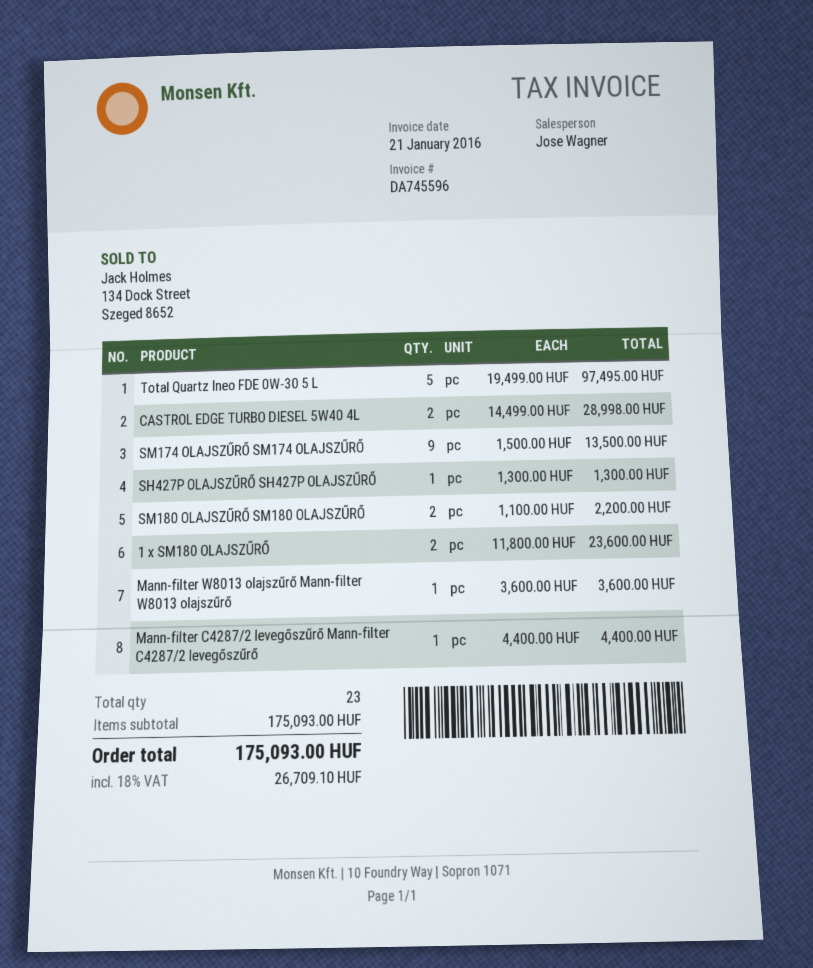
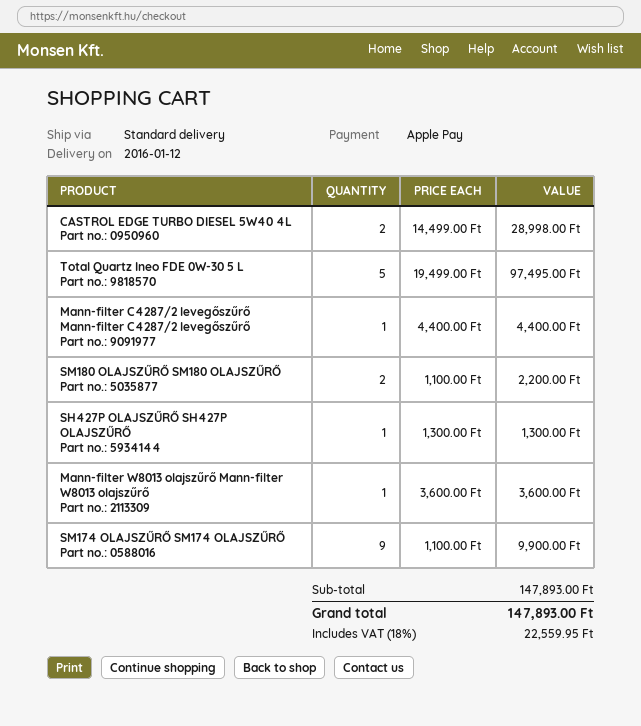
SM174 OLAJSZŰRŐ SM174 OLAJSZŰRŐ: 9 x 1500.00 = 13500.00 -> 9 x 1100.00 = 9900.00
1 x SM180 OLAJSZŰRŐ: 2 x 11800.00 = 23600.00 -> none
subtotal: 175093.00 -> 147893.00
tax: 18% = 26709.10 -> 18% = 22559.95
total: 175093.00 -> 147893.00

